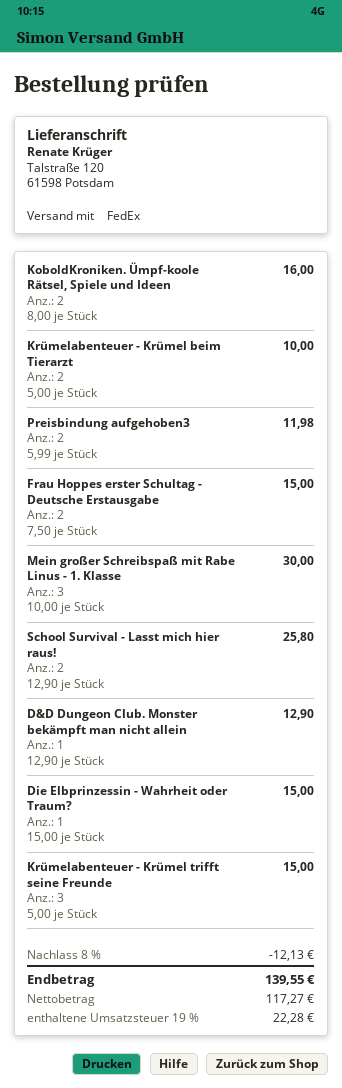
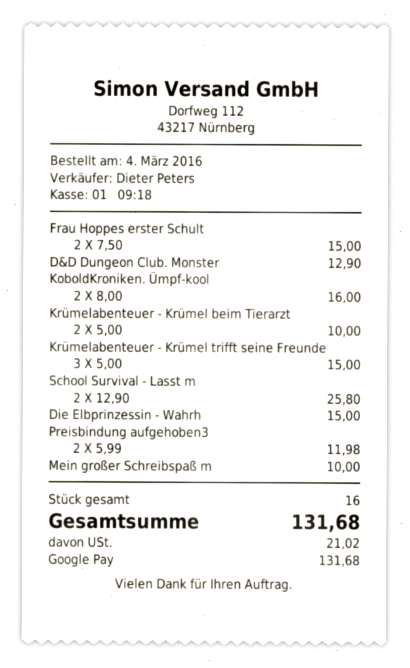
Mein großer Schreibspaß mit Rabe Linus - 1. Klasse: 3 x 10.00 = 30.00 -> 1 x 10.00 = 10.00
discount: 8% = 12.13 -> none
tax: 22.28 -> 21.02
total: 139.55 -> 131.68

